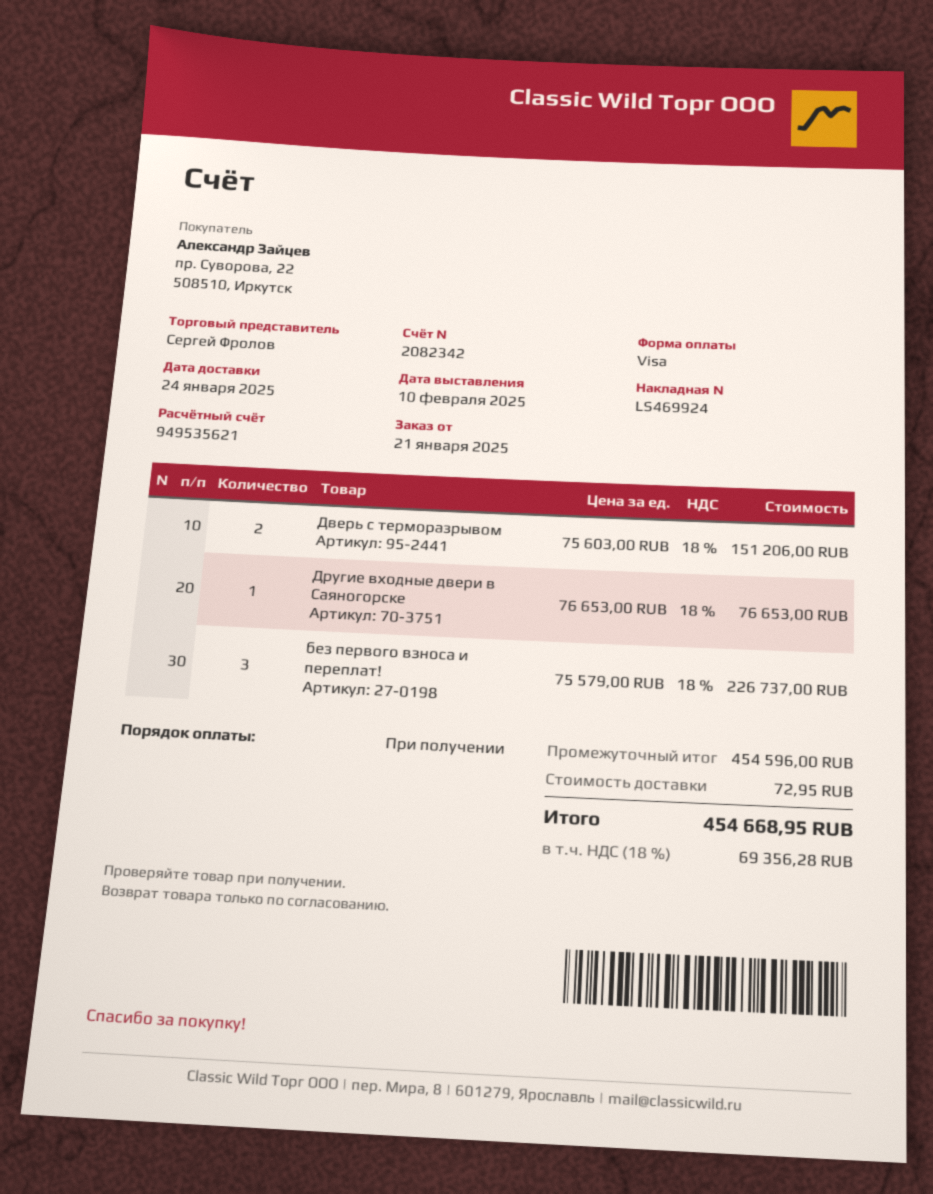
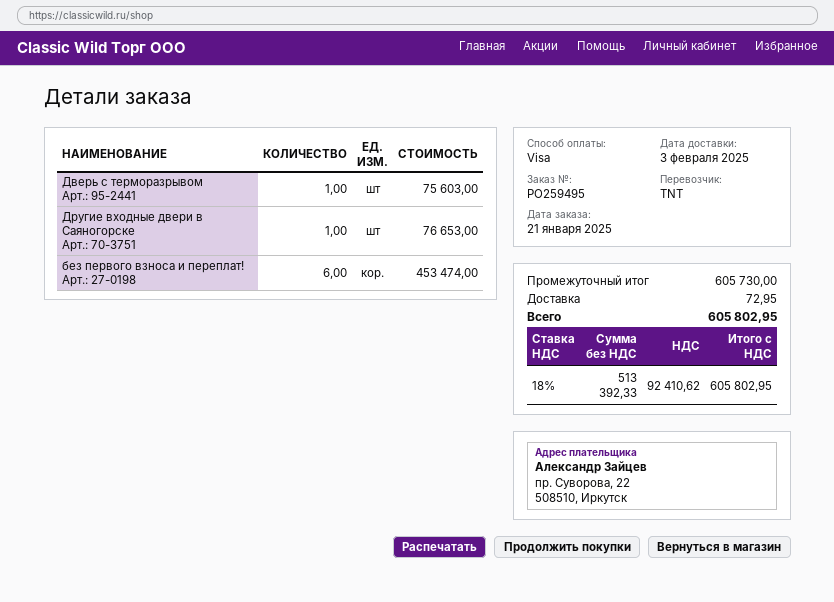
delivery date: 2025-01-24 -> 2025-02-03
Дверь с терморазрывом: 2 for 151206.00 -> 1 for 75603.00
без первого взноса и переплат!: 3 for 226737.00 -> 6 for 453474.00
subtotal: 454596.00 -> 605730.00
tax: 18% = 69356.28 -> 18% = 92410.62
total: 454668.95 -> 605802.95

